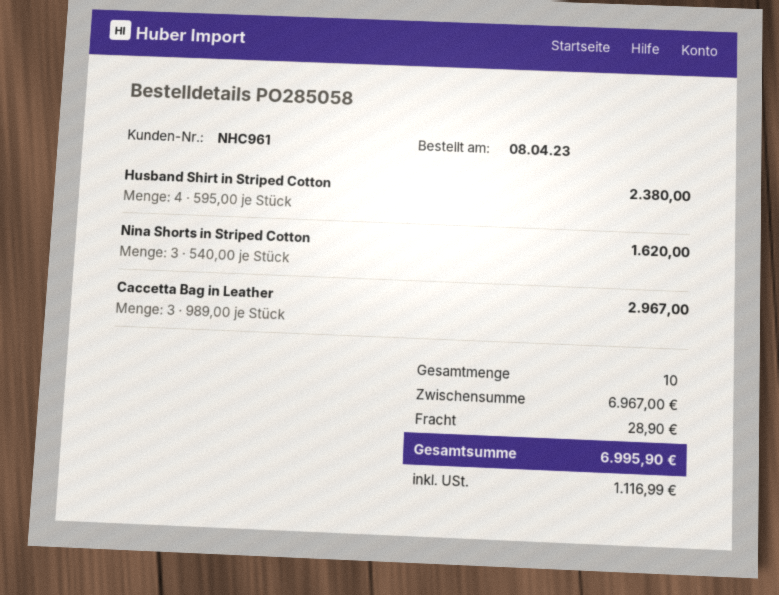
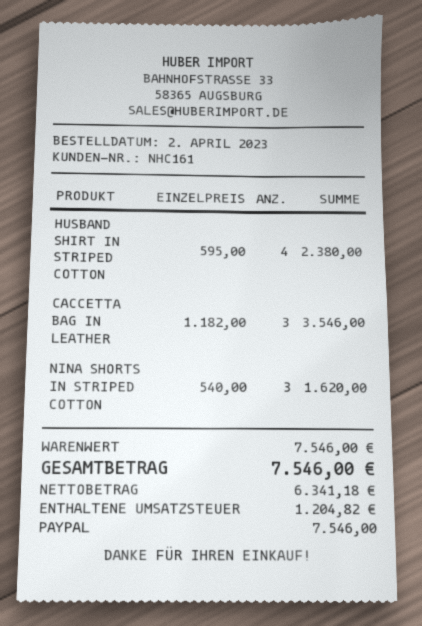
order date: 2023-04-08 -> 2023-04-02
customer number: NHC961 -> NHC161
Caccetta Bag in Leather: 3 x 989.00 = 2967.00 -> 3 x 1182.00 = 3546.00
subtotal: 6967.00 -> 7546.00
shipping: 28.90 -> none
tax: 1116.99 -> 1204.82
total: 6995.90 -> 7546.00

